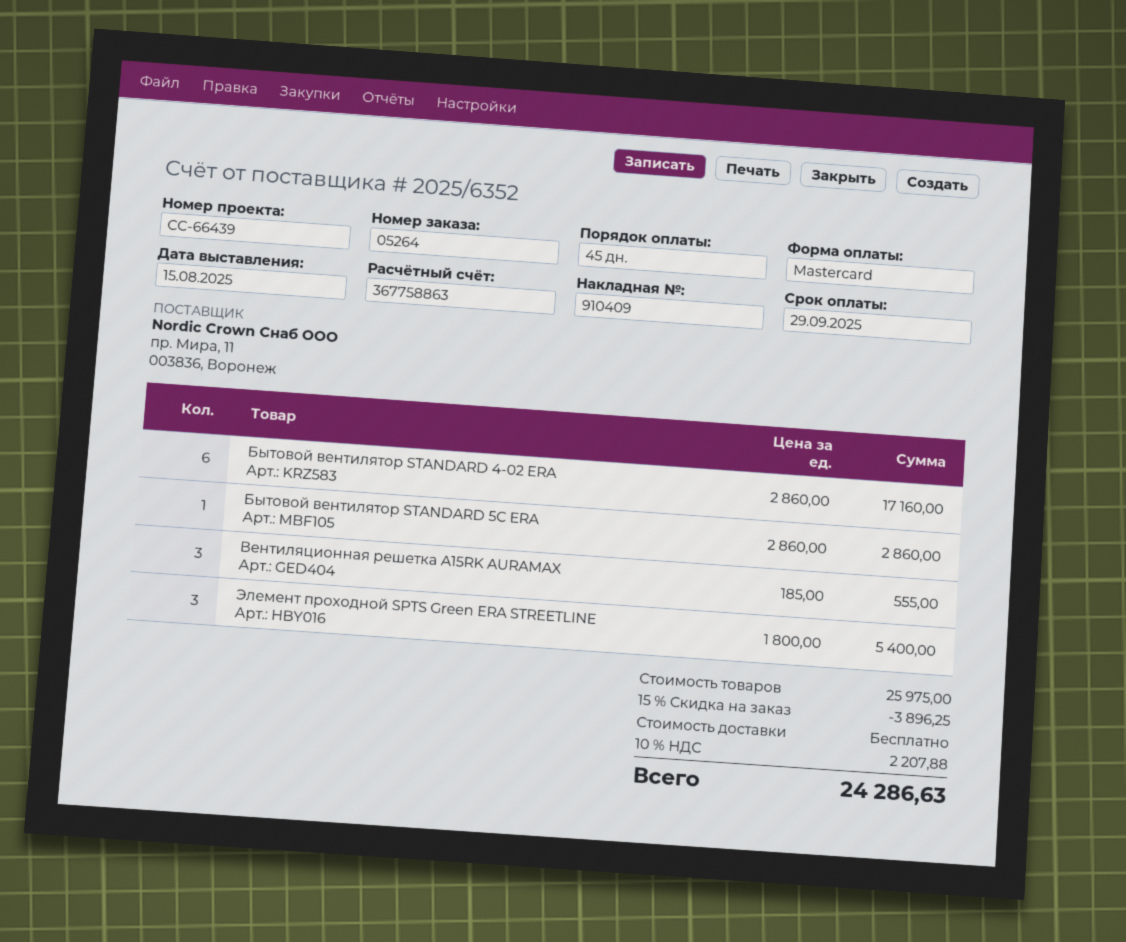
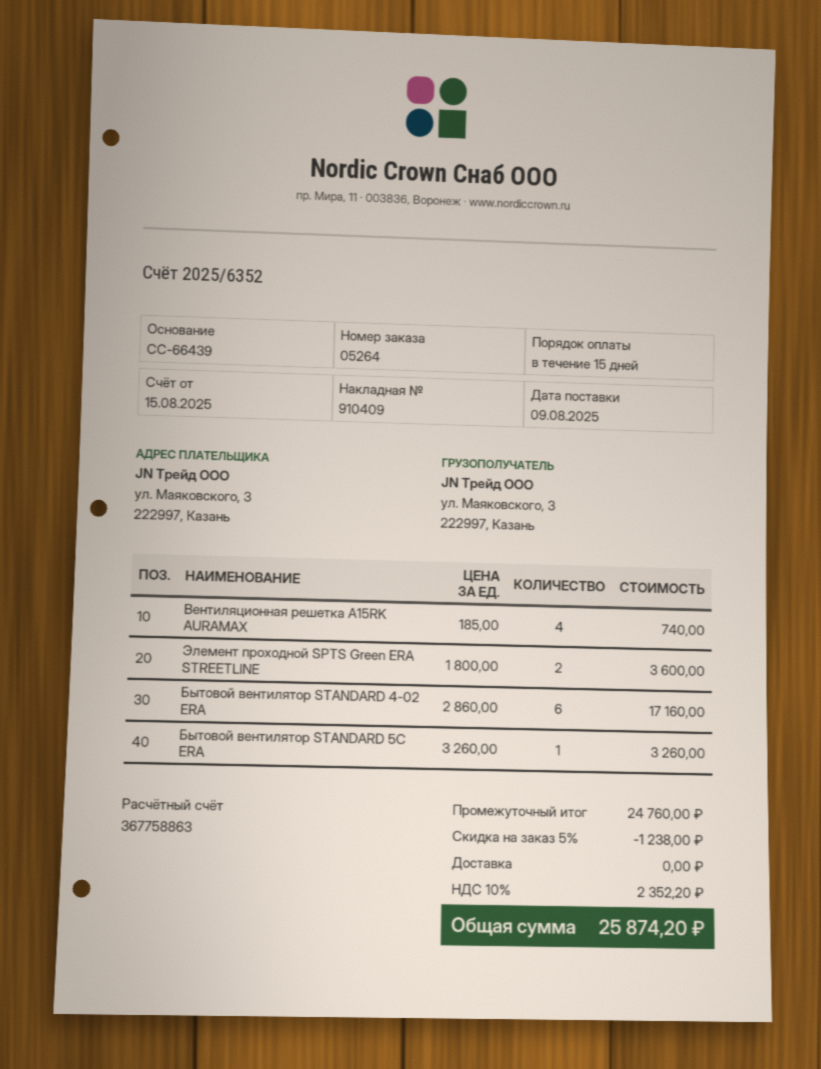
payment terms: 45 days -> 15 days
Бытовой вентилятор STANDARD 5C ERA: 1 x 2860.00 = 2860.00 -> 1 x 3260.00 = 3260.00
Вентиляционная решетка A15RK AURAMAX: 3 x 185.00 = 555.00 -> 4 x 185.00 = 740.00
Элемент проходной SPTS Green ERA STREETLINE: 3 x 1800.00 = 5400.00 -> 2 x 1800.00 = 3600.00
subtotal: 25975.00 -> 24760.00
discount: 15% = 3896.25 -> 5% = 1238.00
tax: 10% = 2207.88 -> 10% = 2352.20
total: 24286.63 -> 25874.20

